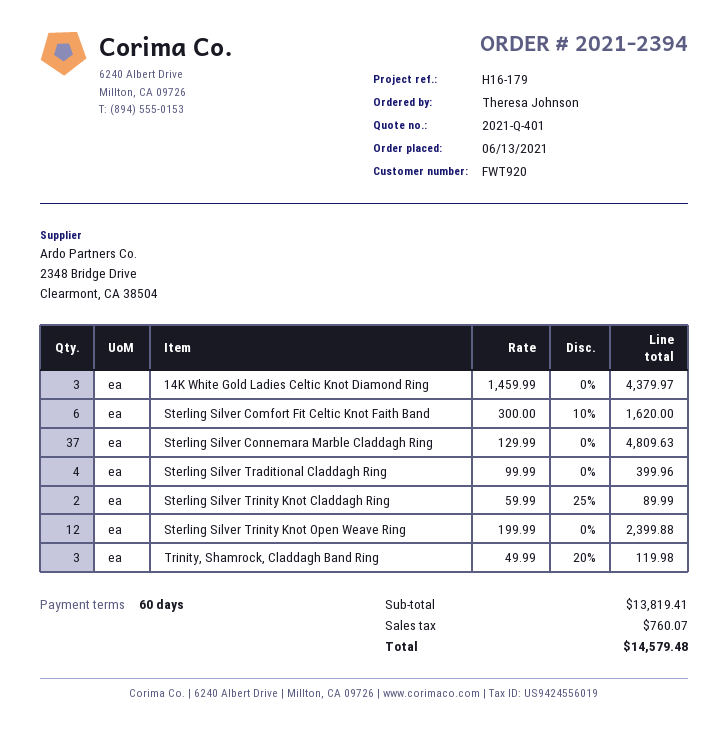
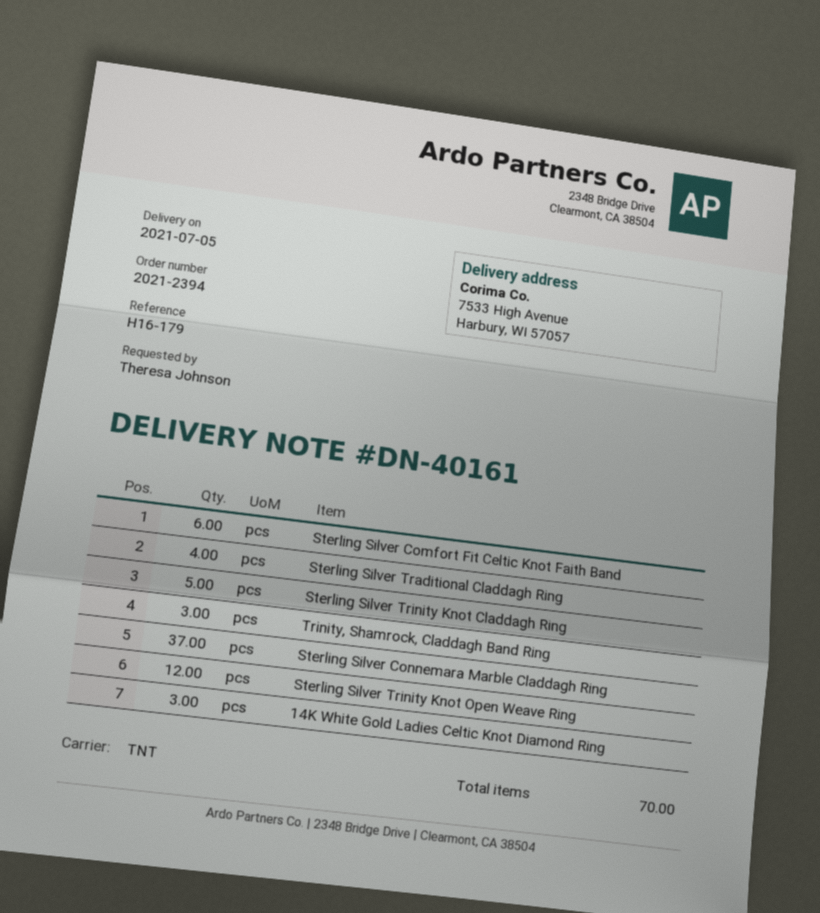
Sterling Silver Trinity Knot Claddagh Ring: 2 -> 5

